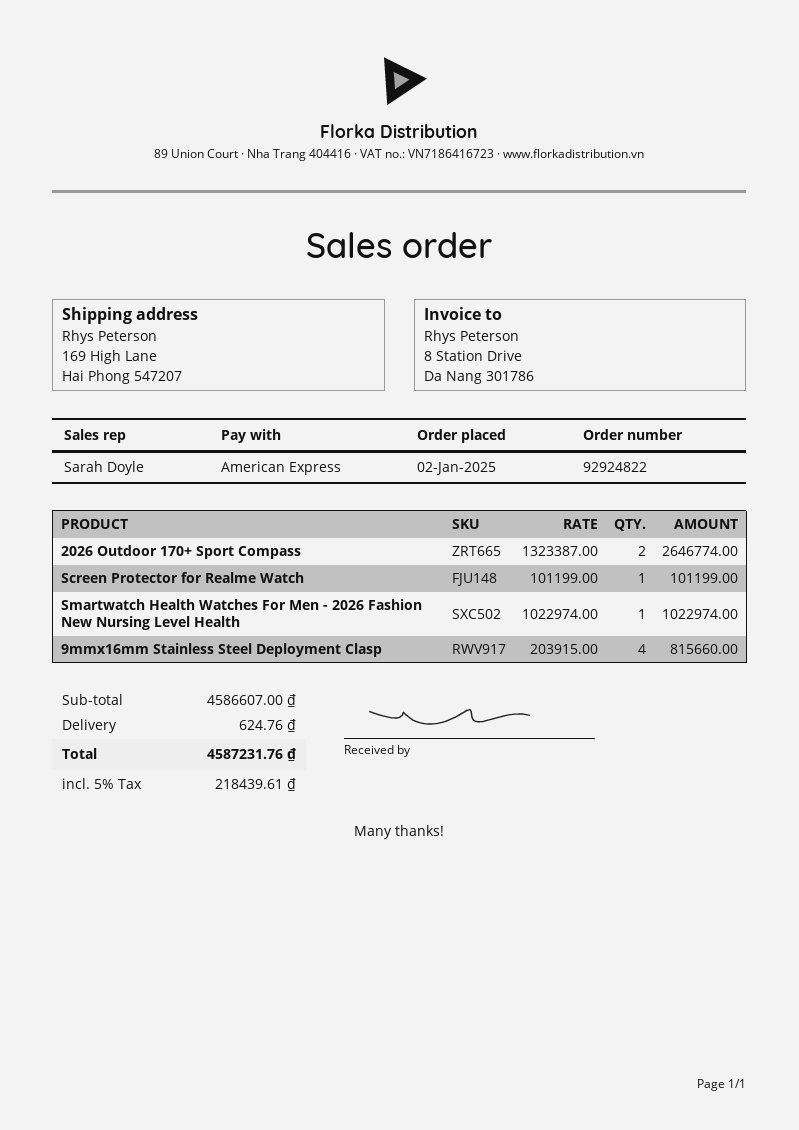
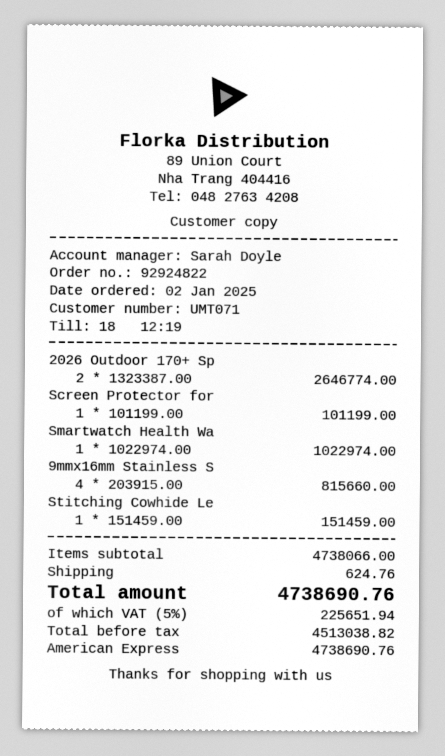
Stitching Cowhide Le: none -> 1 x 151459.00 = 151459.00
subtotal: 4586607.00 -> 4738066.00
tax: 5% = 218439.61 -> 5% = 225651.94
total: 4587231.76 -> 4738690.76

